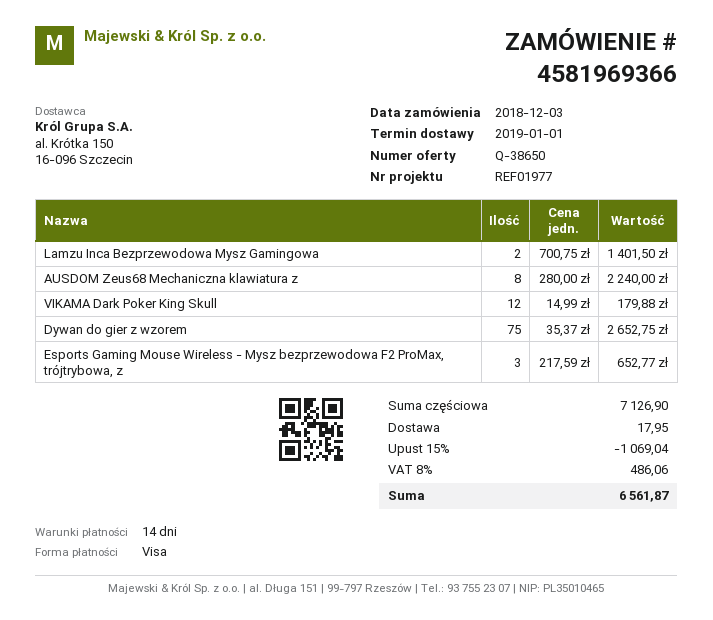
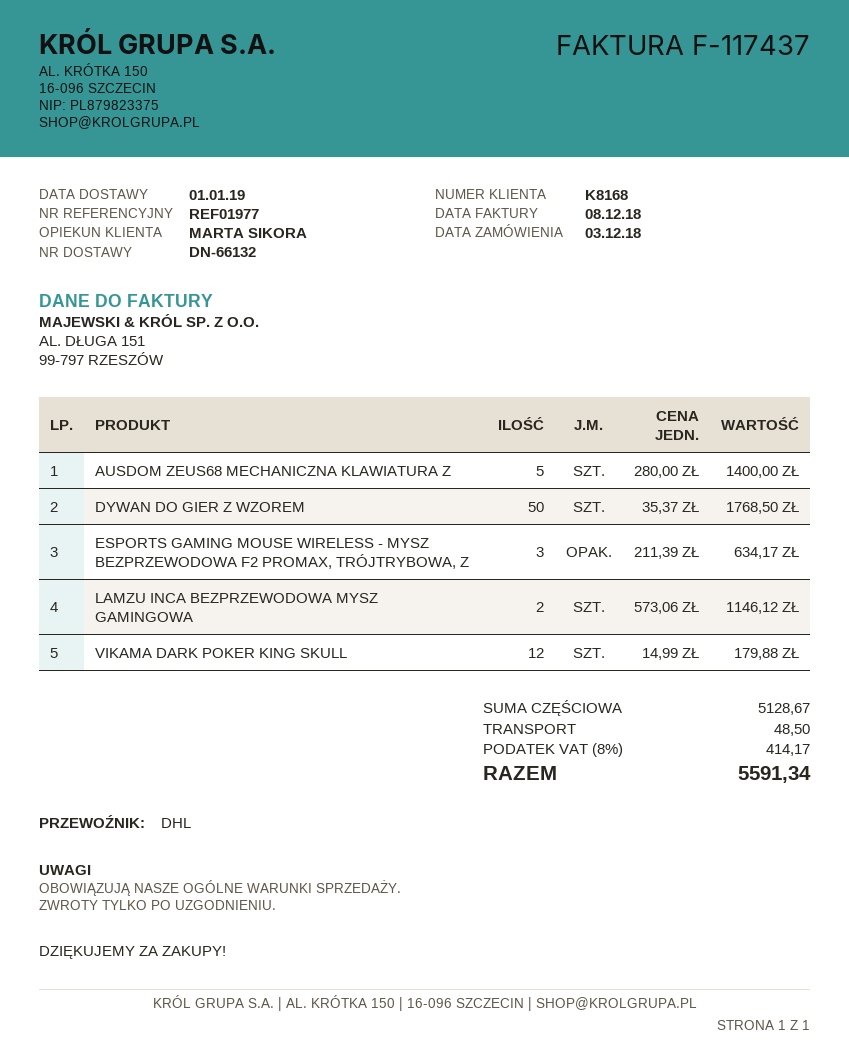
Lamzu Inca Bezprzewodowa Mysz Gamingowa: 2 x 700.75 = 1401.50 -> 2 x 573.06 = 1146.12
AUSDOM Zeus68 Mechaniczna klawiatura z: 8 x 280.00 = 2240.00 -> 5 x 280.00 = 1400.00
Dywan do gier z wzorem: 75 x 35.37 = 2652.75 -> 50 x 35.37 = 1768.50
Esports Gaming Mouse Wireless - Mysz bezprzewodowa F2 ProMax, trójtrybowa, z: 3 x 217.59 = 652.77 -> 3 x 211.39 = 634.17
subtotal: 7126.90 -> 5128.67
discount: 15% = 1069.04 -> none
shipping: 17.95 -> 48.50
tax: 8% = 486.06 -> 8% = 414.17
total: 6561.87 -> 5591.34

